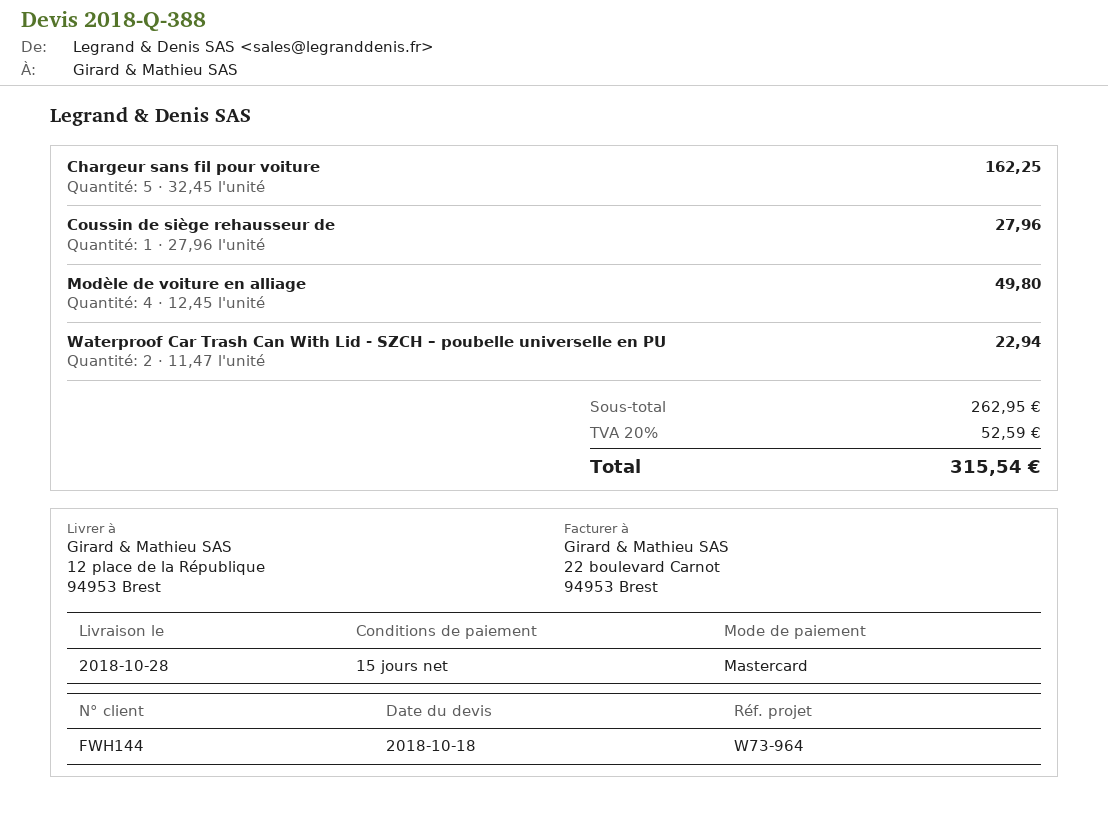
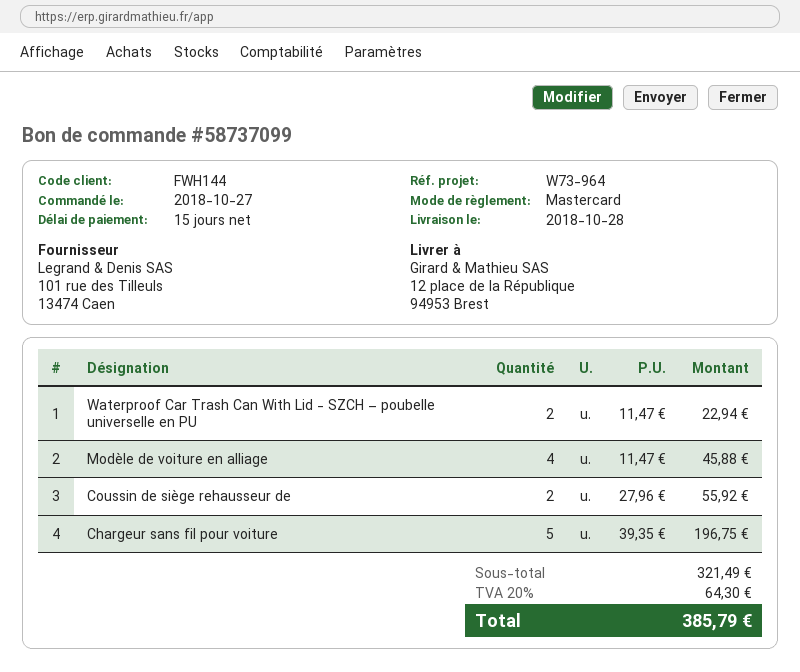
Chargeur sans fil pour voiture: 5 x 32.45 = 162.25 -> 5 x 39.35 = 196.75
Coussin de siège rehausseur de: 1 x 27.96 = 27.96 -> 2 x 27.96 = 55.92
Modèle de voiture en alliage: 4 x 12.45 = 49.80 -> 4 x 11.47 = 45.88
subtotal: 262.95 -> 321.49
tax: 20% = 52.59 -> 20% = 64.30
total: 315.54 -> 385.79

